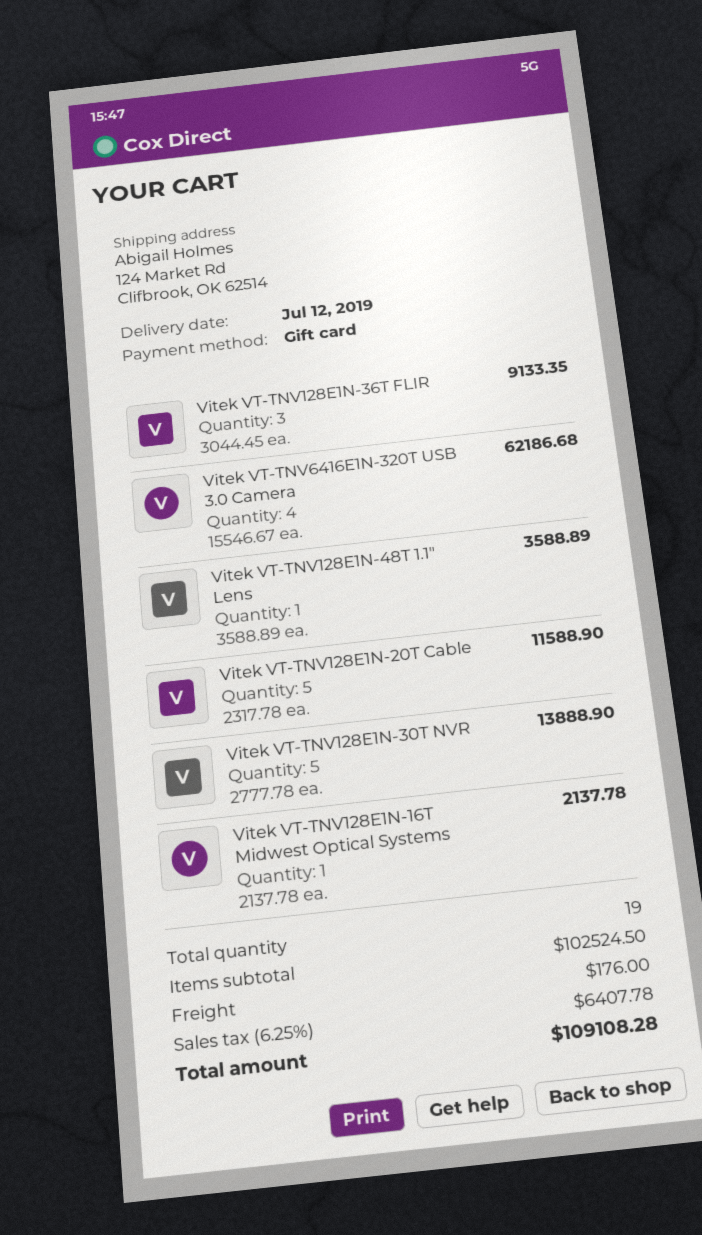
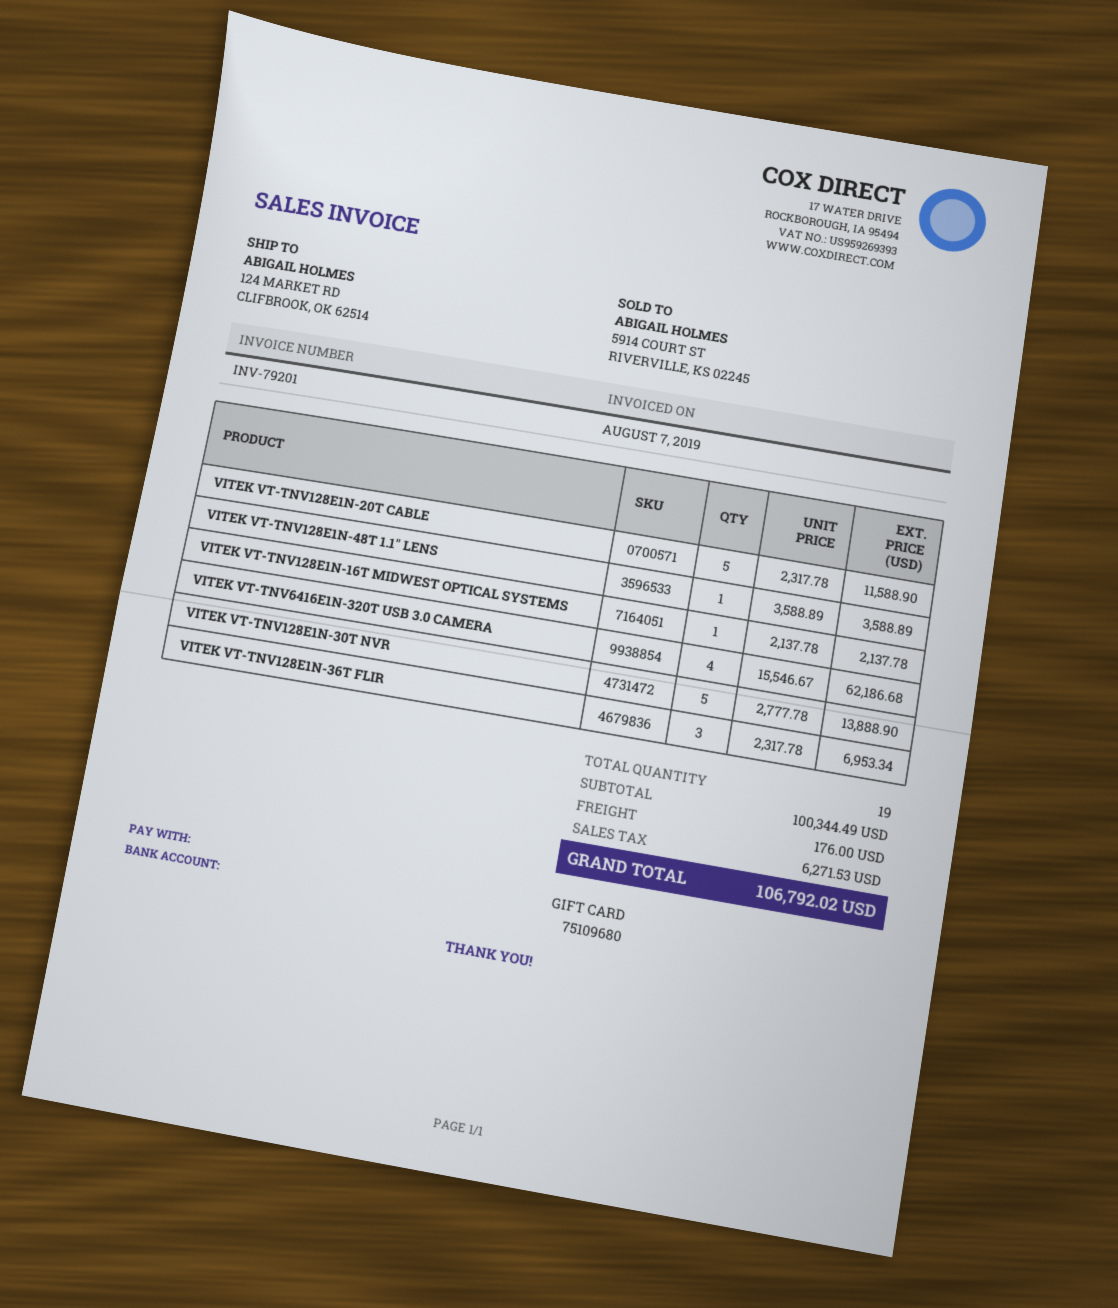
Vitek VT-TNV128E1N-36T FLIR: 3 x 3044.45 = 9133.35 -> 3 x 2317.78 = 6953.34
subtotal: 102524.50 -> 100344.49
tax: 6407.78 -> 6271.53
total: 109108.28 -> 106792.02

